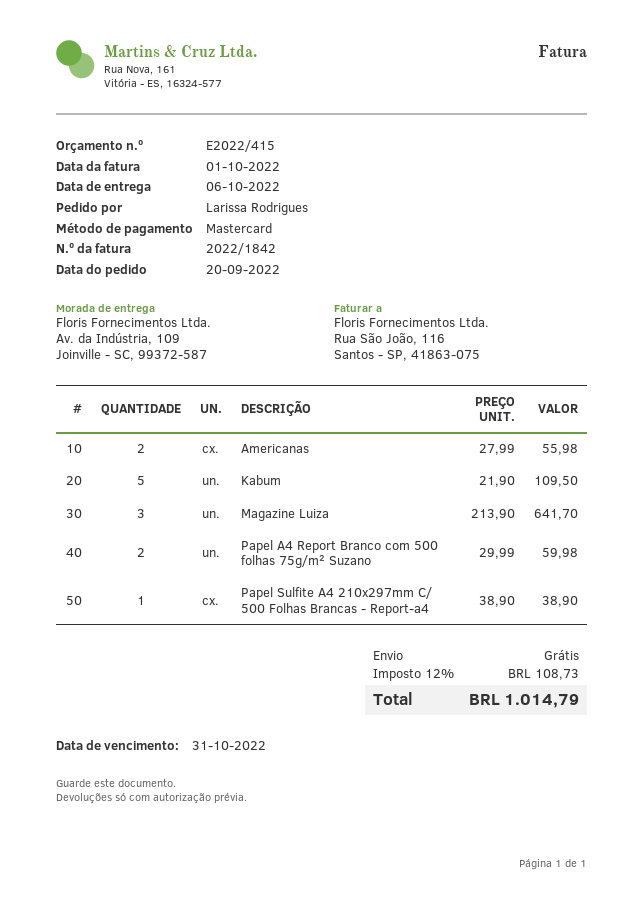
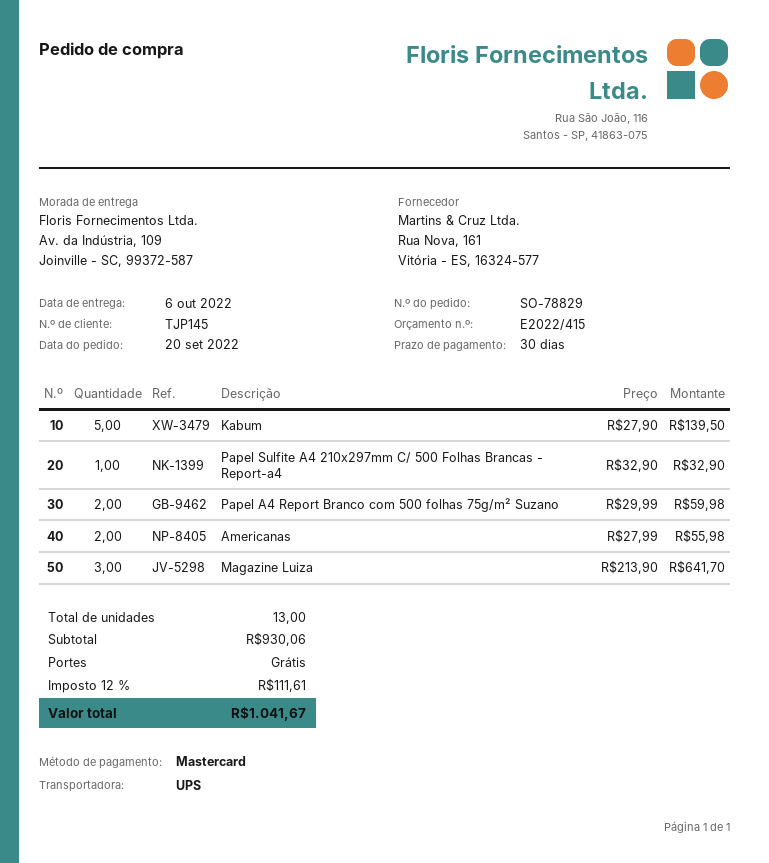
Kabum: 5 x 21.90 = 109.50 -> 5 x 27.90 = 139.50
Papel Sulfite A4 210x297mm C/ 500 Folhas Brancas - Report-a4: 1 x 38.90 = 38.90 -> 1 x 32.90 = 32.90
tax: 12% = 108.73 -> 12% = 111.61
total: 1014.79 -> 1041.67

